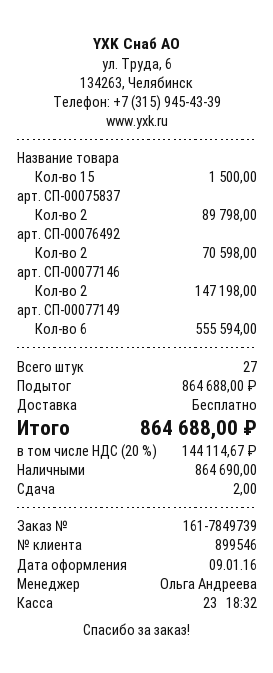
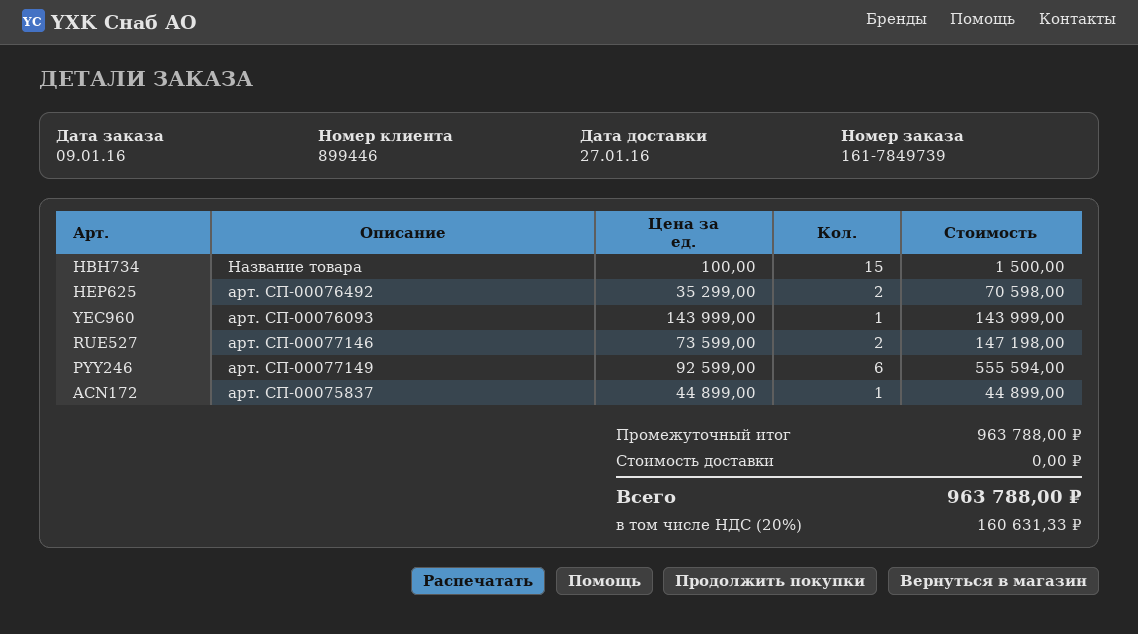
customer number: 899546 -> 899446
арт. СП-00075837: 2 for 89798.00 -> 1 for 44899.00
арт. СП-00076093: none -> 1 for 143999.00
subtotal: 864688.00 -> 963788.00
tax: 20% = 144114.67 -> 20% = 160631.33
total: 864688.00 -> 963788.00

